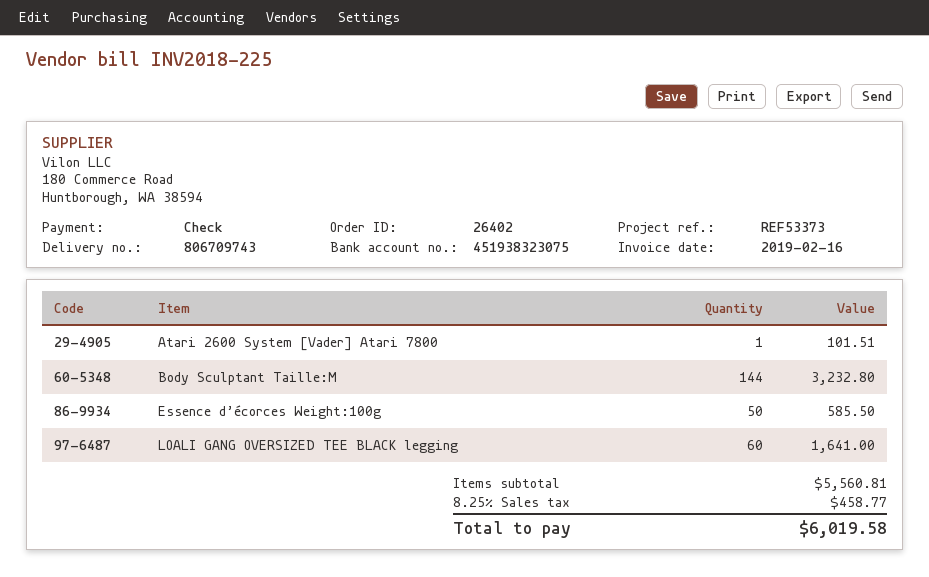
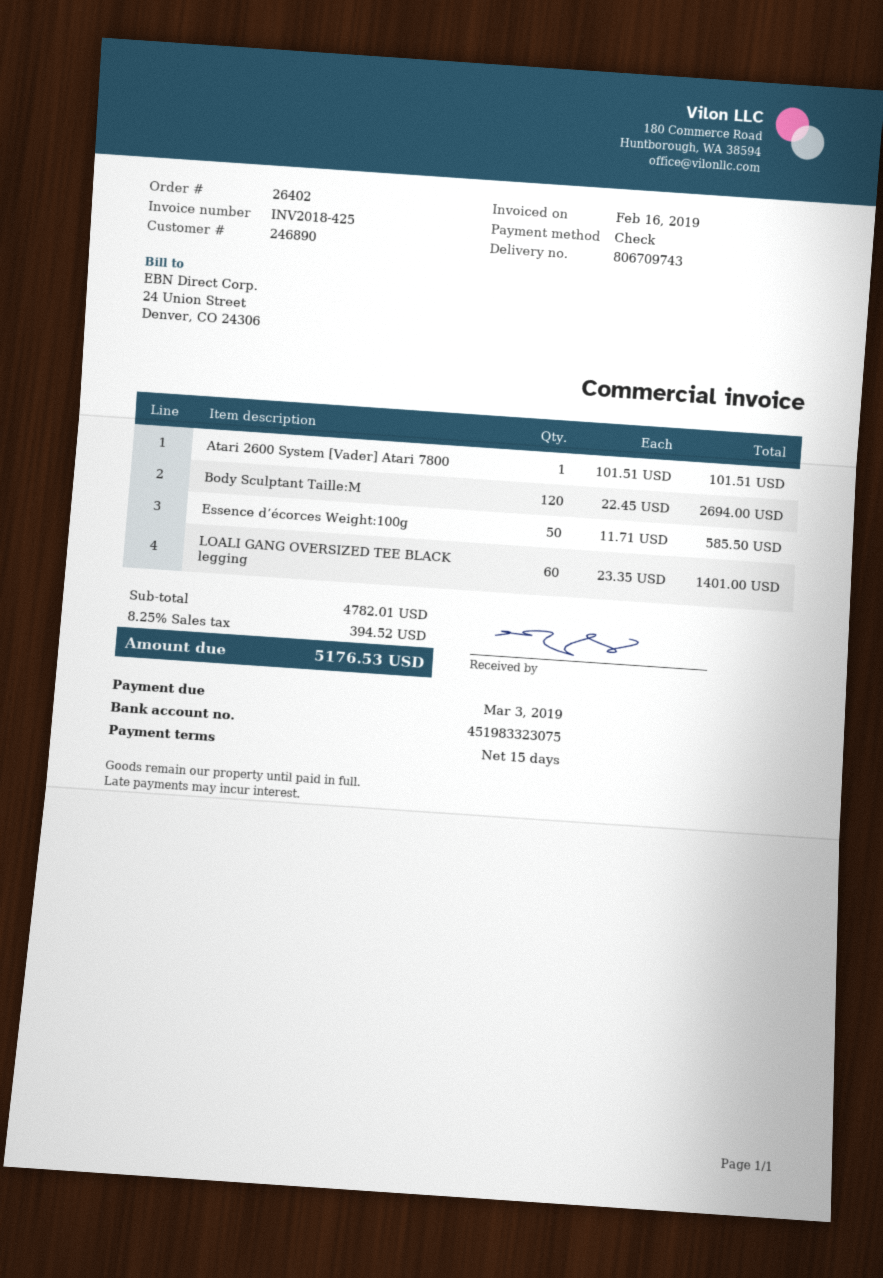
invoice number: INV2018-225 -> INV2018-425
bank account: 451938323075 -> 451983323075
Body Sculptant Taille:M: 144 for 3232.80 -> 120 for 2694.00
LOALI GANG OVERSIZED TEE BLACK legging: 60 for 1641.00 -> 60 for 1401.00
subtotal: 5560.81 -> 4782.01
tax: 8.25% = 458.77 -> 8.25% = 394.52
total: 6019.58 -> 5176.53

